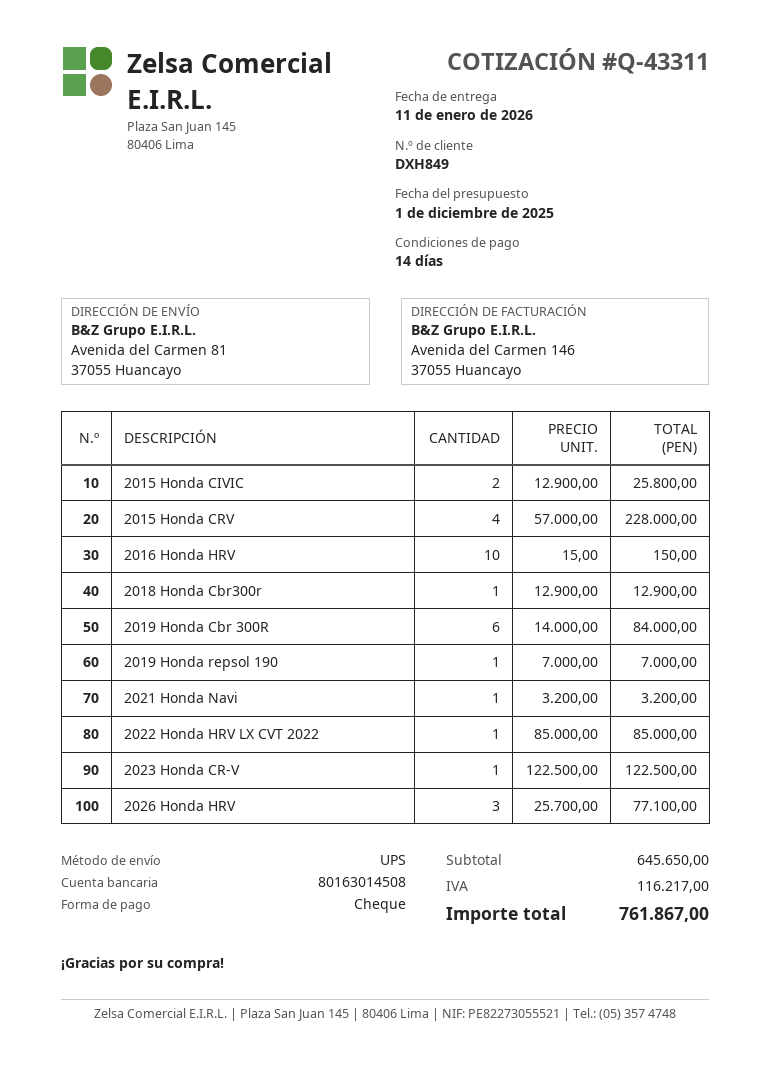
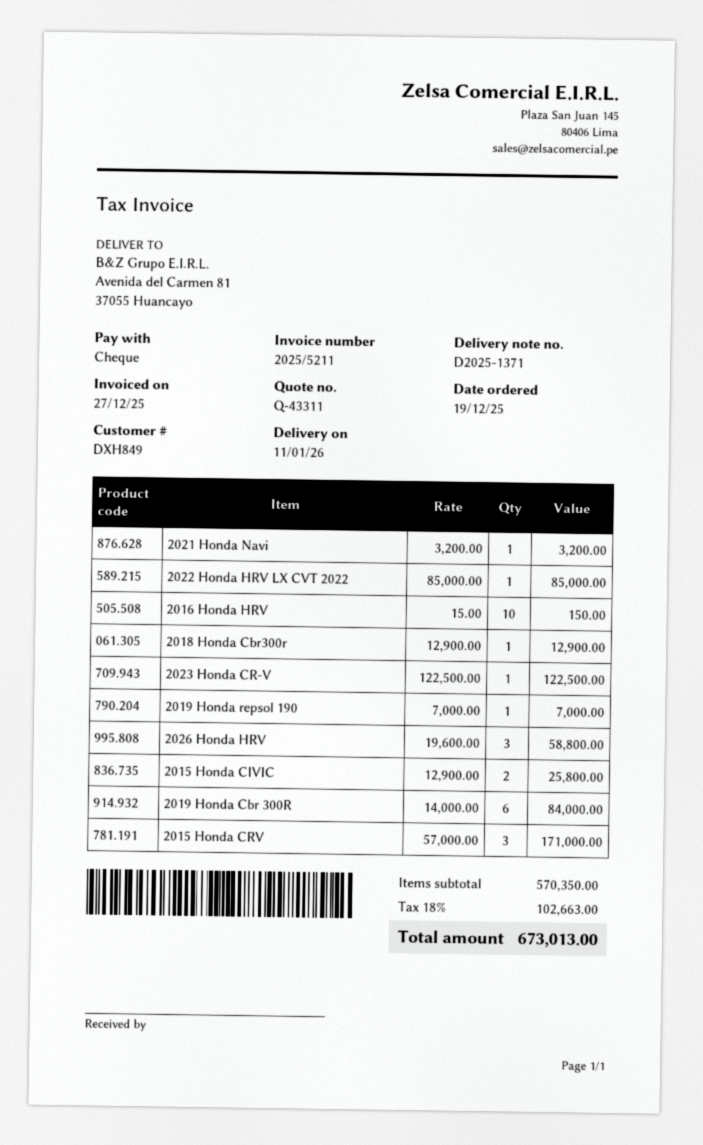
2015 Honda CRV: 4 x 57000.00 = 228000.00 -> 3 x 57000.00 = 171000.00
2026 Honda HRV: 3 x 25700.00 = 77100.00 -> 3 x 19600.00 = 58800.00
subtotal: 645650.00 -> 570350.00
tax: 116217.00 -> 102663.00
total: 761867.00 -> 673013.00

